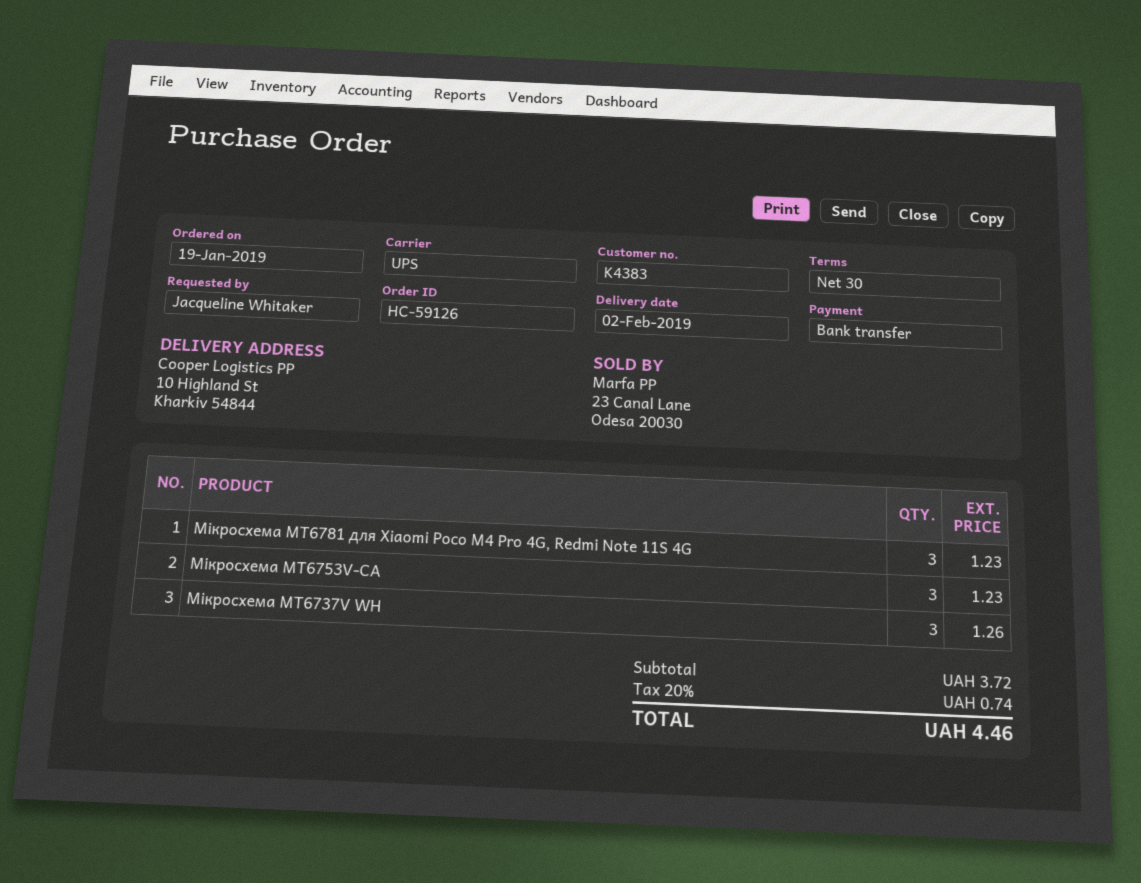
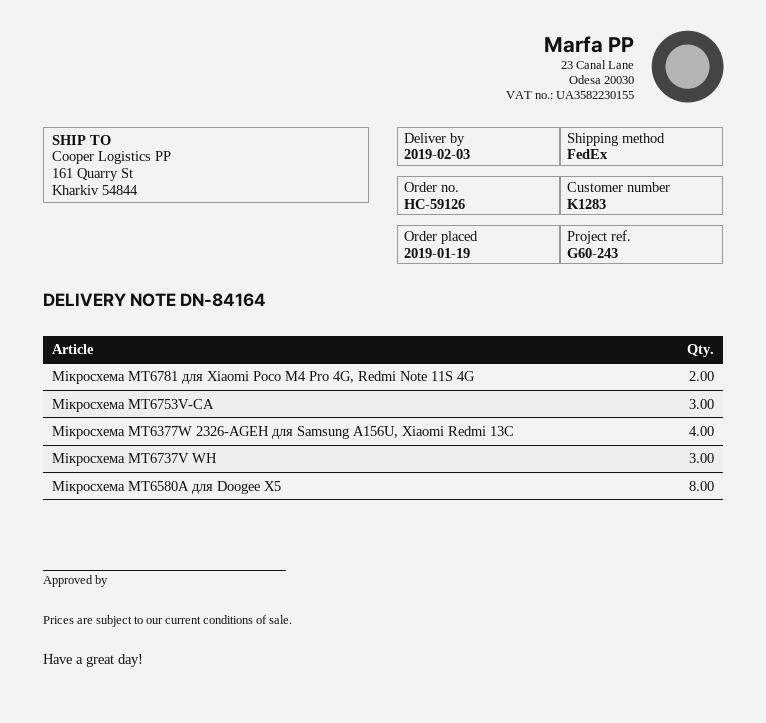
delivery date: 2019-02-02 -> 2019-02-03
customer number: K4383 -> K1283
shipping method: UPS -> FedEx
ship to: 10 Highland St, Kharkiv 54844 -> 161 Quarry St, Kharkiv 54844
Мікросхема MT6781 для Xiaomi Poco M4 Pro 4G, Redmi Note 11S 4G: 3 -> 2
Мікросхема MT6377W 2326-AGEH для Samsung A156U, Xiaomi Redmi 13C: none -> 4
Мікросхема MT6580A для Doogee X5: none -> 8

